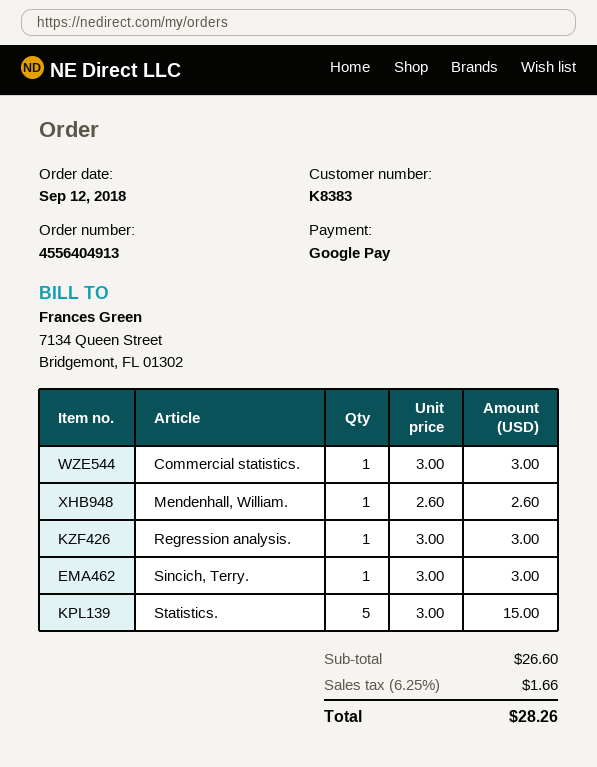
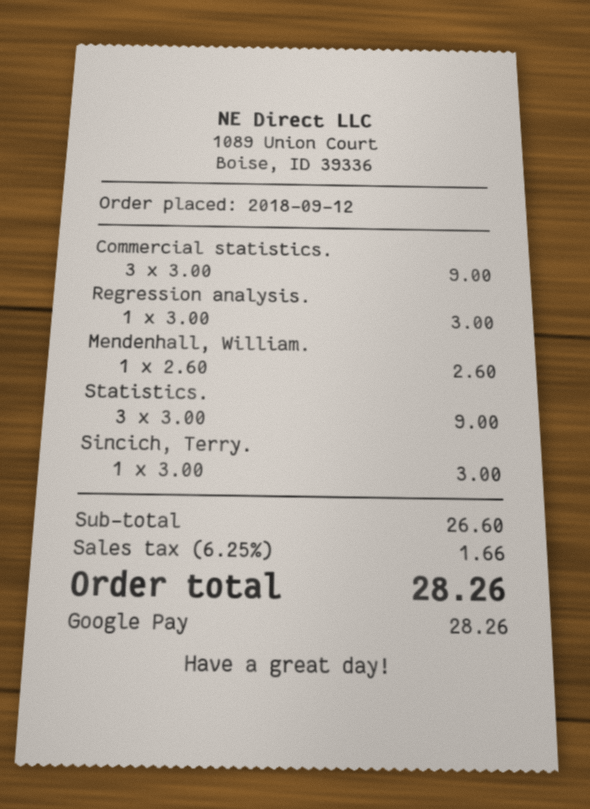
Commercial statistics.: 1 x 3.00 = 3.00 -> 3 x 3.00 = 9.00
Statistics.: 5 x 3.00 = 15.00 -> 3 x 3.00 = 9.00

